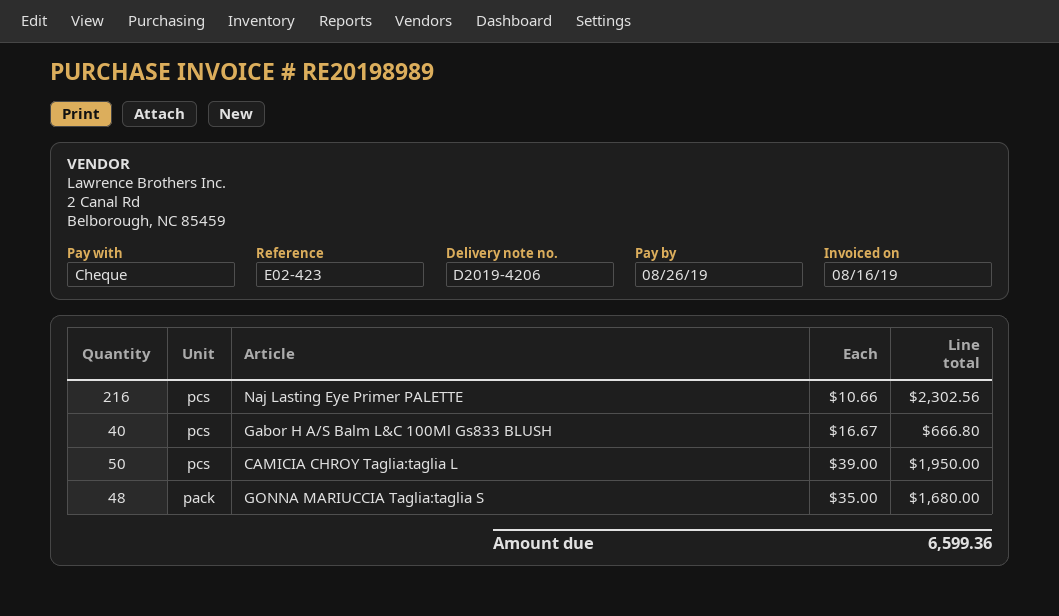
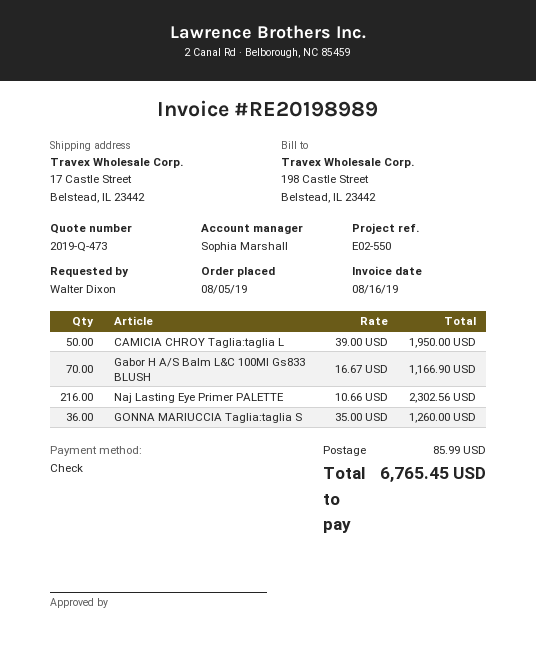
reference: E02-423 -> E02-550
Gabor H A/S Balm L&C 100Ml Gs833 BLUSH: 40 x 16.67 = 666.80 -> 70 x 16.67 = 1166.90
GONNA MARIUCCIA Taglia:taglia S: 48 x 35.00 = 1680.00 -> 36 x 35.00 = 1260.00
shipping: none -> 85.99
total: 6599.36 -> 6765.45

